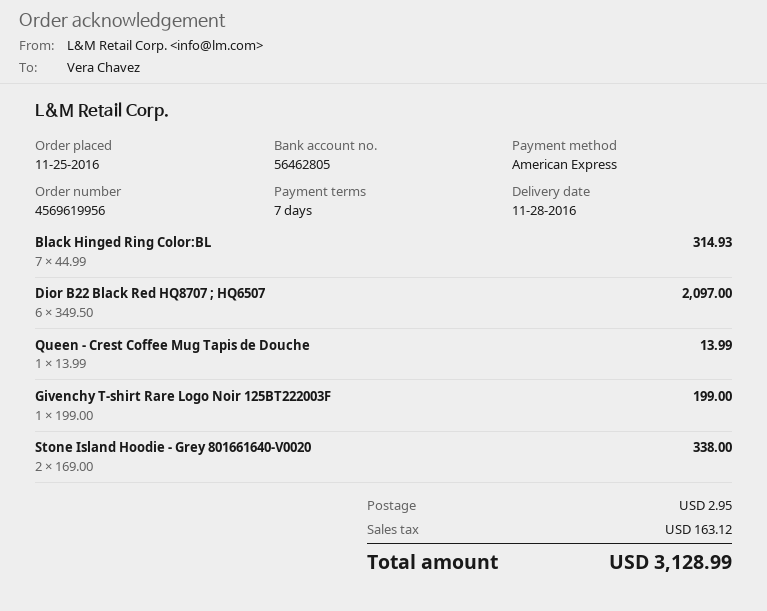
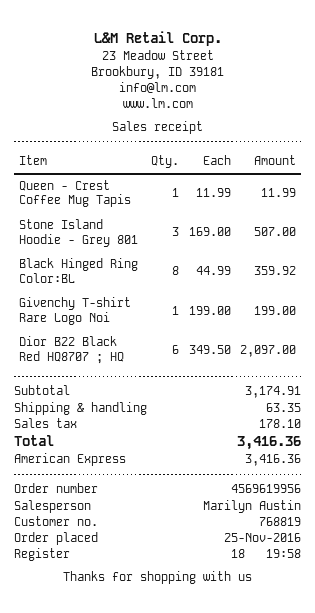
Black Hinged Ring Color:BL: 7 x 44.99 = 314.93 -> 8 x 44.99 = 359.92
Queen - Crest Coffee Mug Tapis de Douche: 1 x 13.99 = 13.99 -> 1 x 11.99 = 11.99
Stone Island Hoodie - Grey 801661640-V0020: 2 x 169.00 = 338.00 -> 3 x 169.00 = 507.00
shipping: 2.95 -> 63.35
tax: 163.12 -> 178.10
total: 3128.99 -> 3416.36

